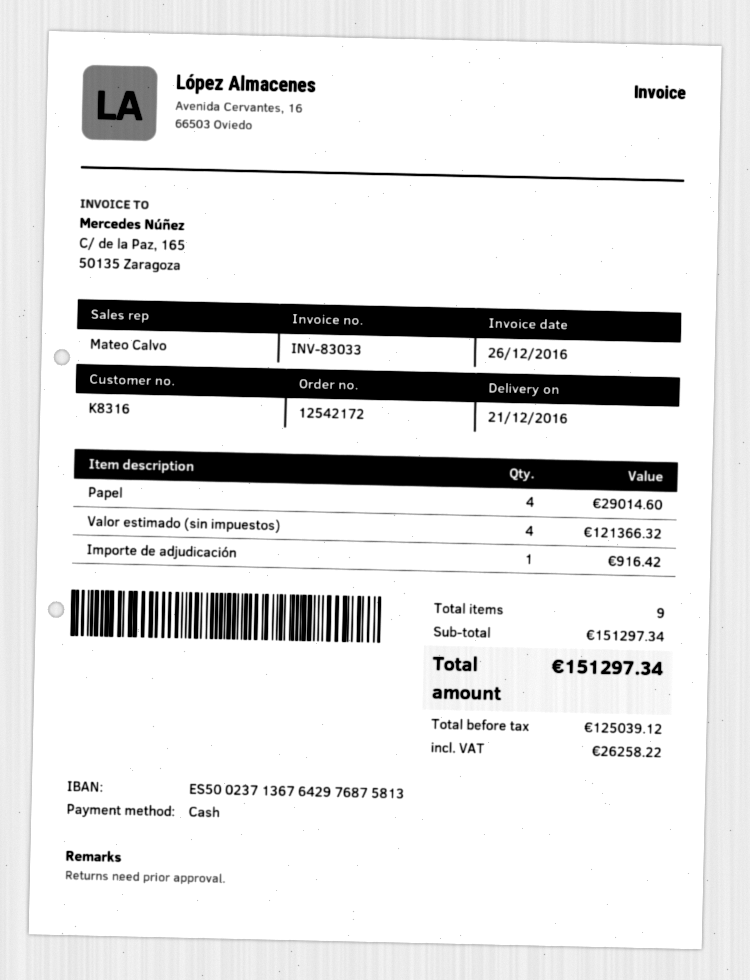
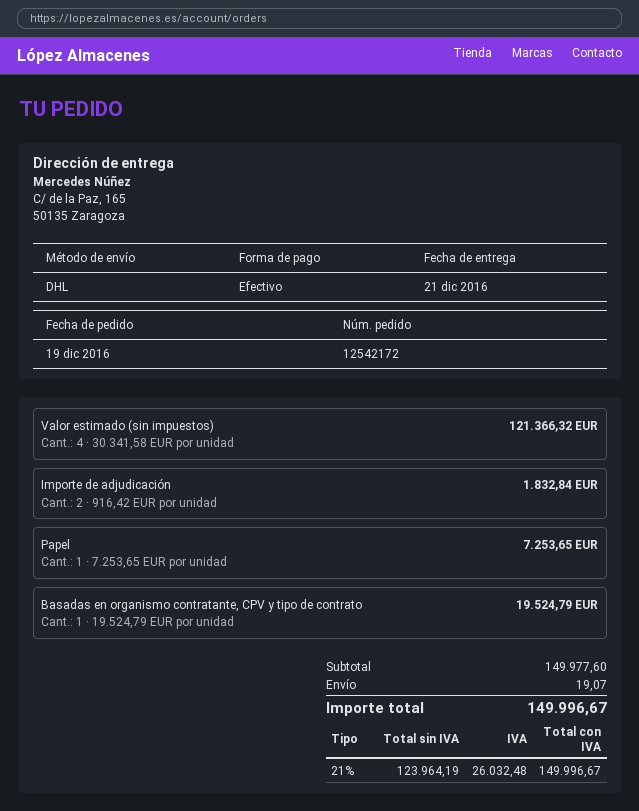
Papel: 4 for 29014.60 -> 1 for 7253.65
Importe de adjudicación: 1 for 916.42 -> 2 for 1832.84
Basadas en organismo contratante, CPV y tipo de contrato: none -> 1 for 19524.79
subtotal: 151297.34 -> 149977.60
shipping: none -> 19.07
net: 125039.12 -> 123964.19
tax: 26258.22 -> 26032.48
total: 151297.34 -> 149996.67

